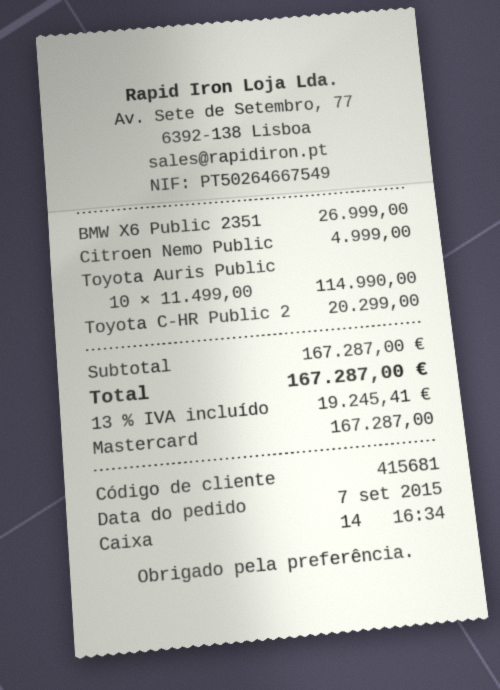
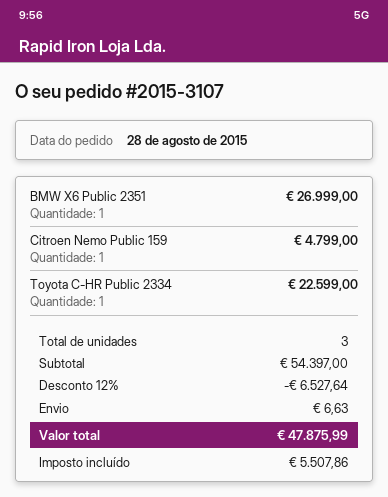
order date: 2015-09-07 -> 2015-08-28
Citroen Nemo Public: 1 for 4999.00 -> 1 for 4799.00
Toyota Auris Public: 10 for 114990.00 -> none
Toyota C-HR Public 2: 1 for 20299.00 -> 1 for 22599.00
subtotal: 167287.00 -> 54397.00
discount: none -> 12% = 6527.64
shipping: none -> 6.63
tax: 19245.41 -> 5507.86
total: 167287.00 -> 47875.99

